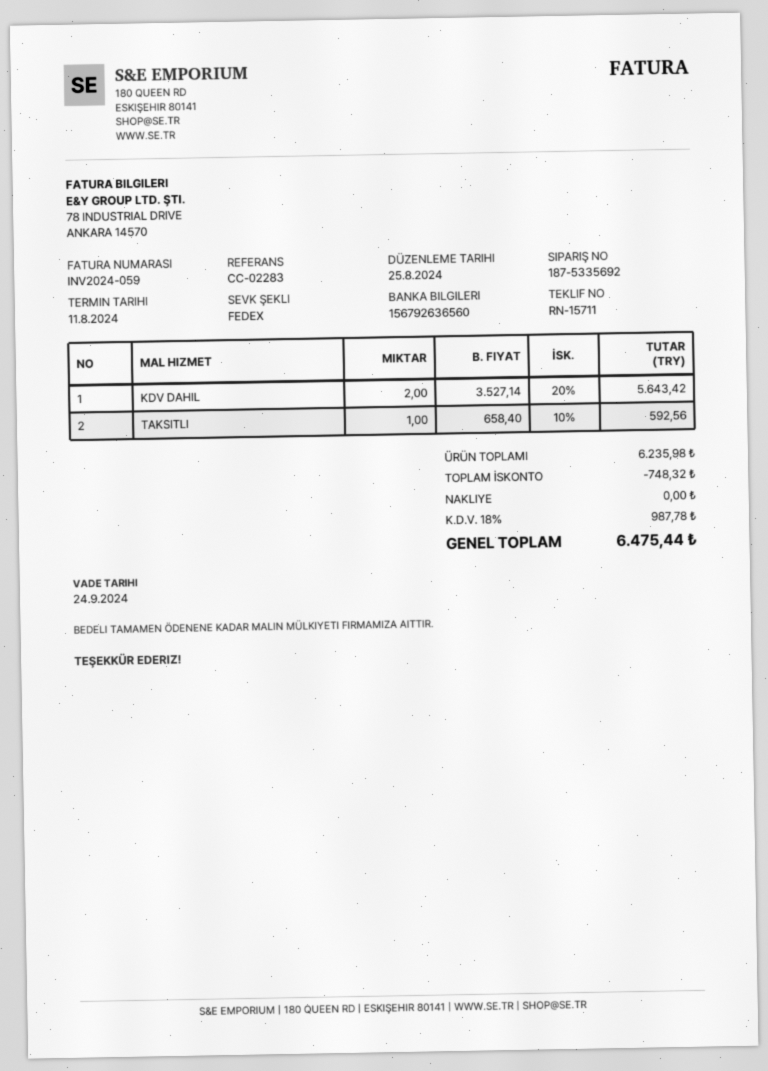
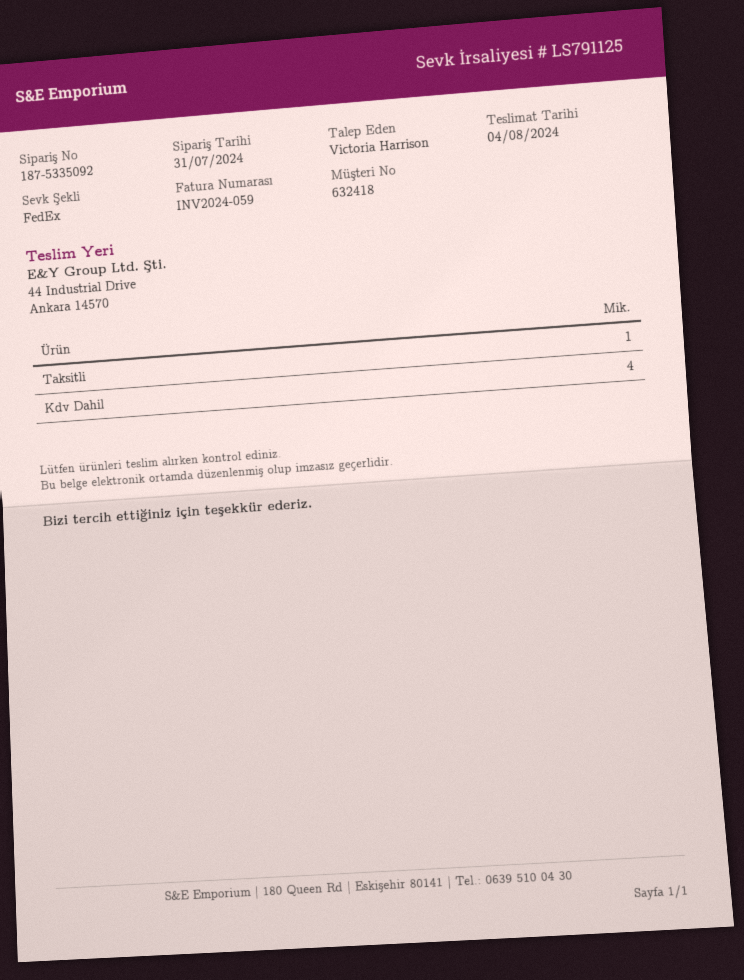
order number: 187-5335692 -> 187-5335092
delivery date: 2024-08-11 -> 2024-08-04
KDV DAHIL: 2 -> 4

